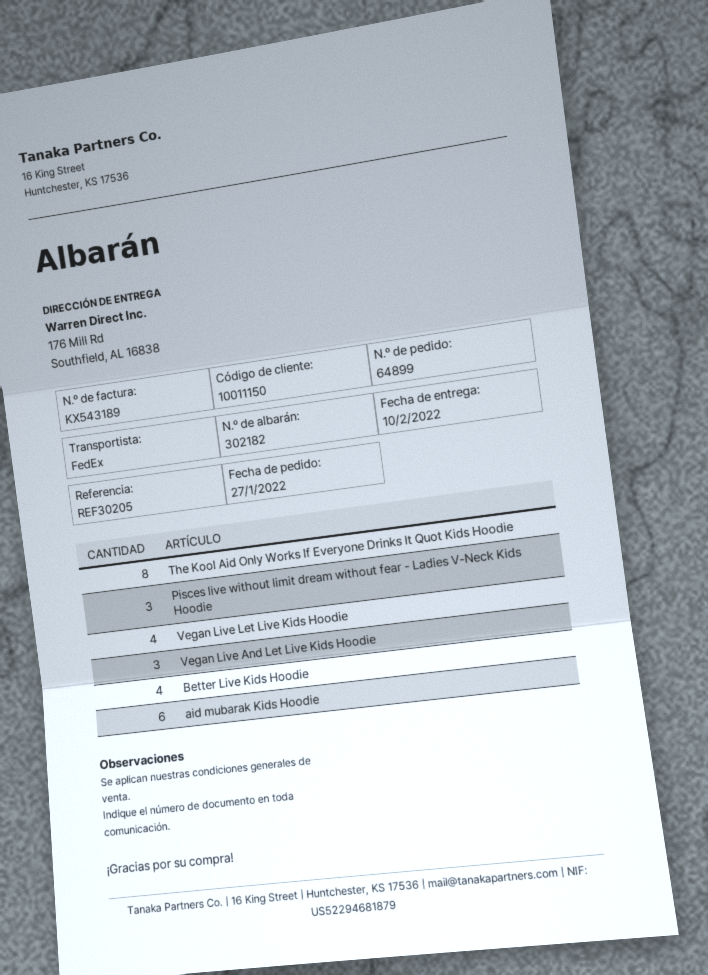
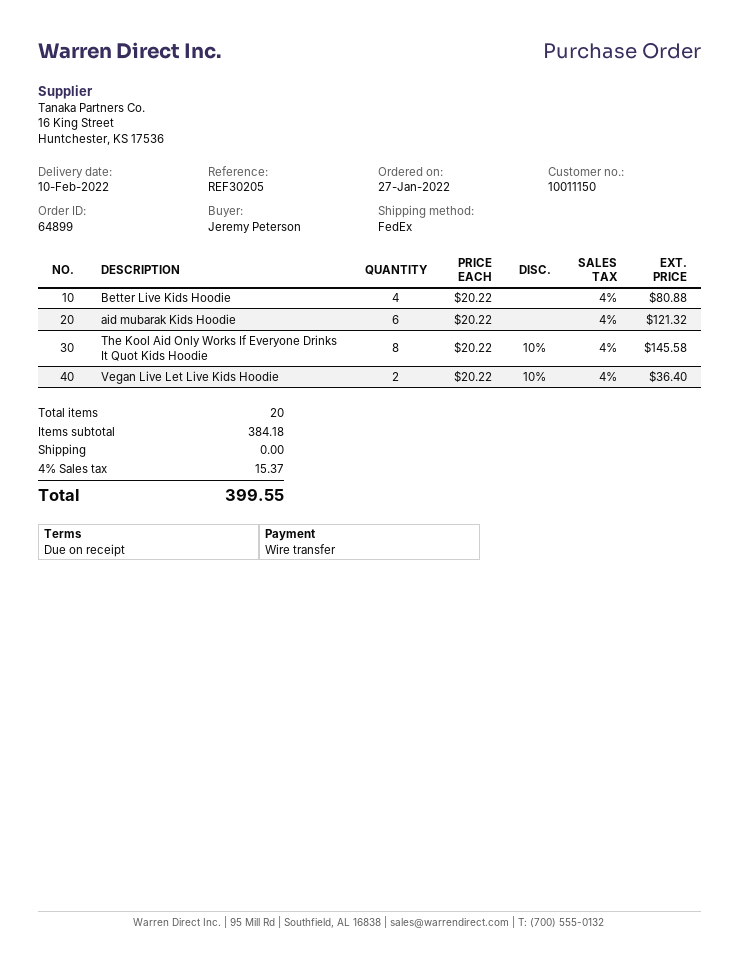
Pisces live without limit dream without fear - Ladies V-Neck Kids Hoodie: 3 -> none
Vegan Live Let Live Kids Hoodie: 4 -> 2
Vegan Live And Let Live Kids Hoodie: 3 -> none

